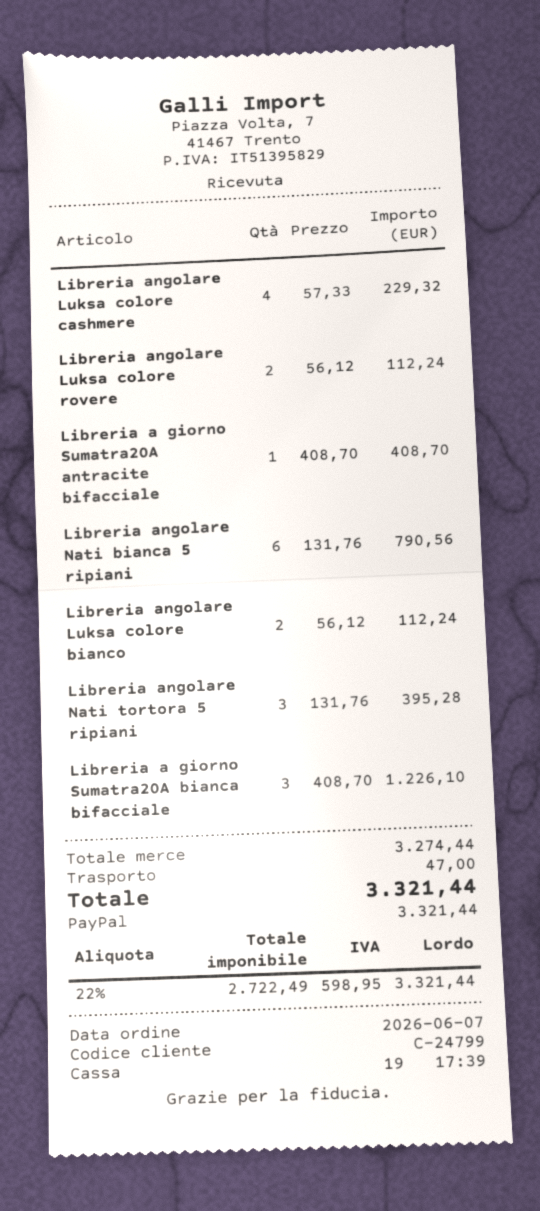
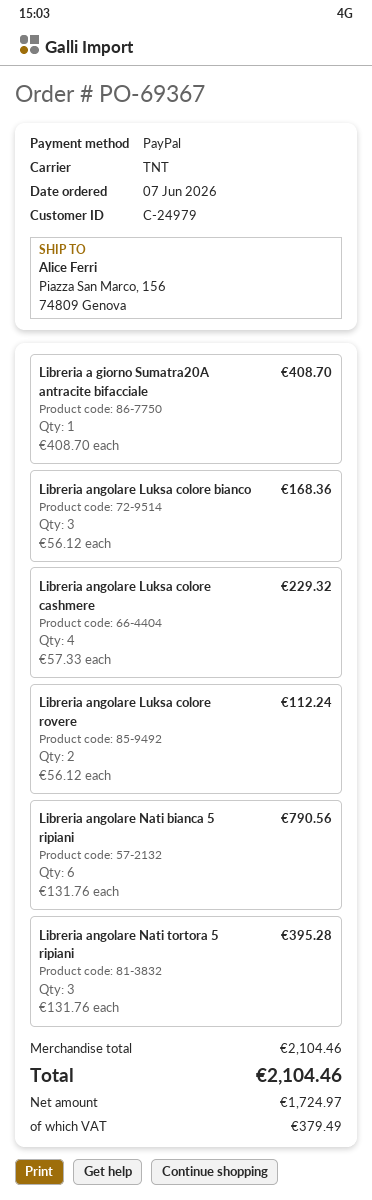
customer number: C-24799 -> C-24979
Libreria angolare Luksa colore bianco: 2 x 56.12 = 112.24 -> 3 x 56.12 = 168.36
Libreria a giorno Sumatra20A bianca bifacciale: 3 x 408.70 = 1226.10 -> none
subtotal: 3274.44 -> 2104.46
shipping: 47.00 -> none
net: 2722.49 -> 1724.97
tax: 598.95 -> 379.49
total: 3321.44 -> 2104.46

